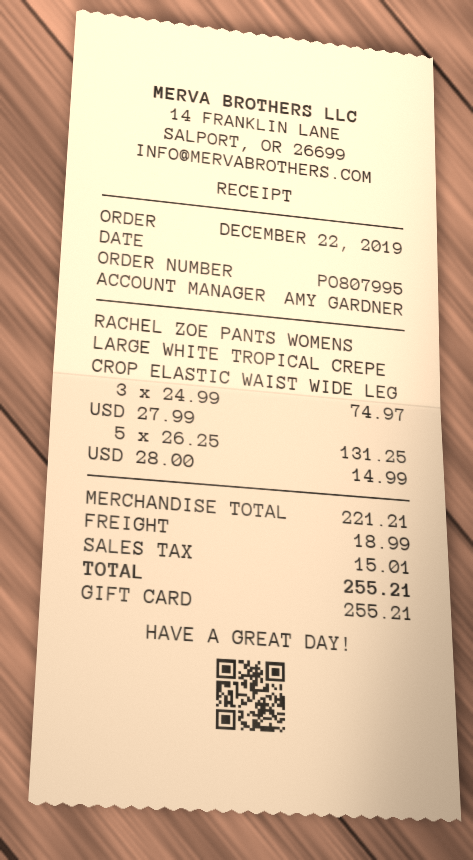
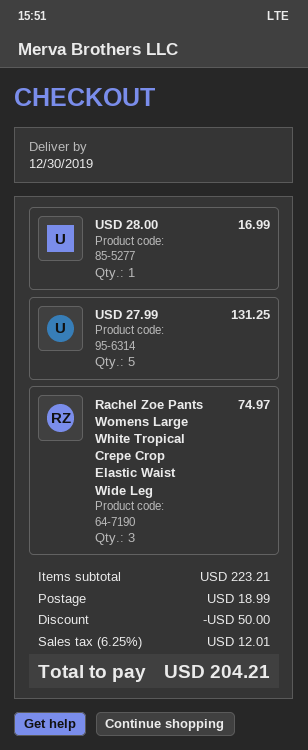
USD 28.00: 1 for 14.99 -> 1 for 16.99
subtotal: 221.21 -> 223.21
discount: none -> 50.00
tax: 15.01 -> 12.01
total: 255.21 -> 204.21

